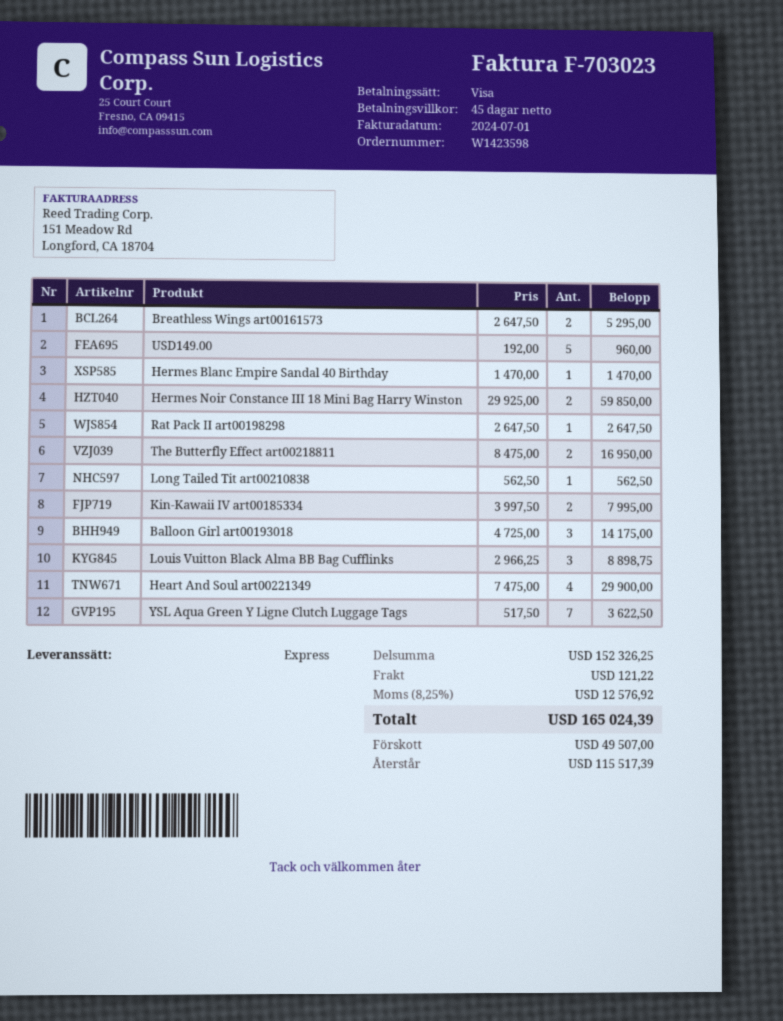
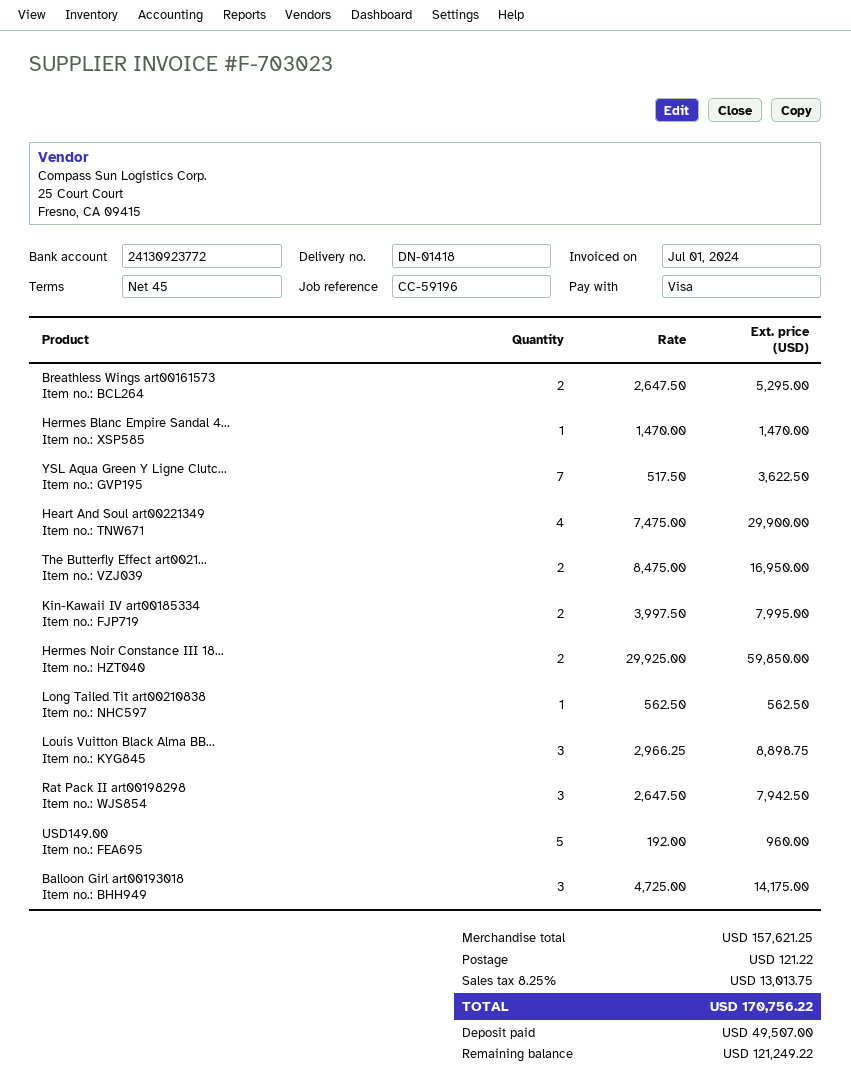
Rat Pack II art00198298: 1 x 2647.50 = 2647.50 -> 3 x 2647.50 = 7942.50
subtotal: 152326.25 -> 157621.25
tax: 8.25% = 12576.92 -> 8.25% = 13013.75
total: 165024.39 -> 170756.22
balance: 115517.39 -> 121249.22

